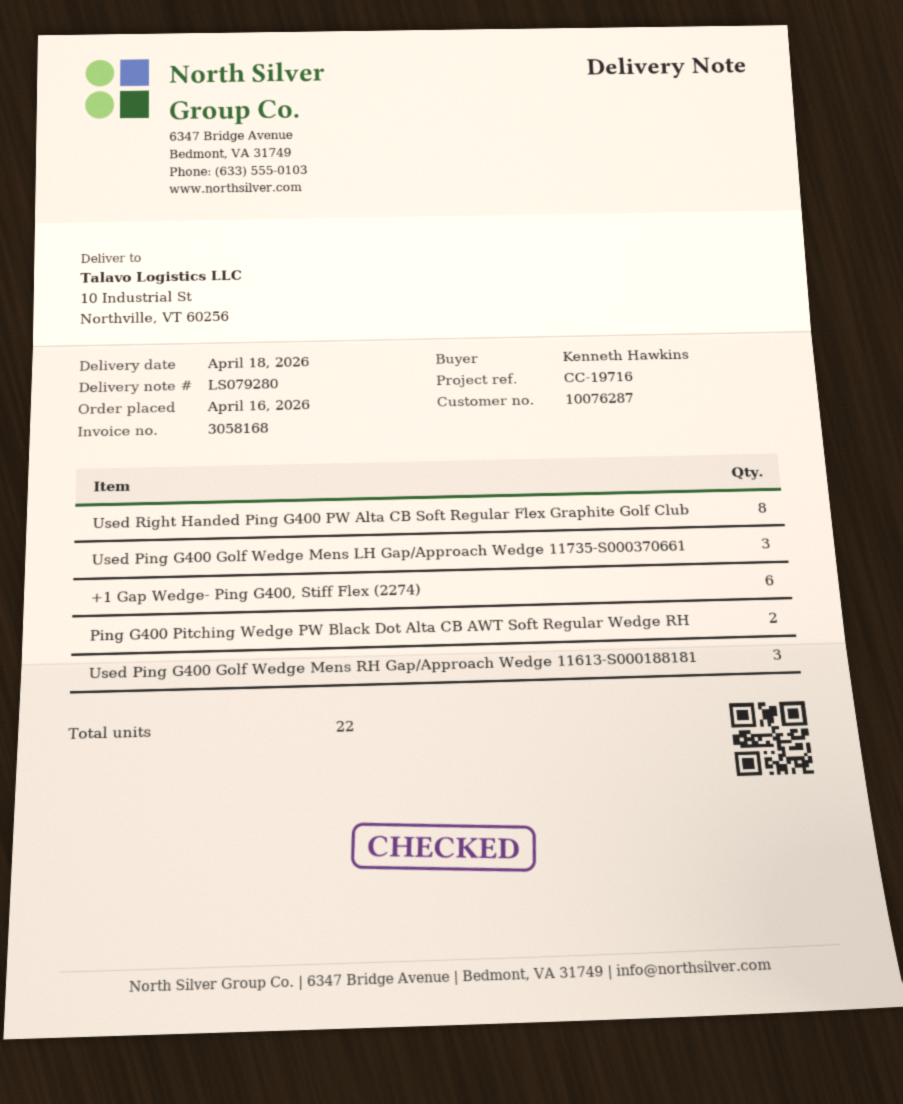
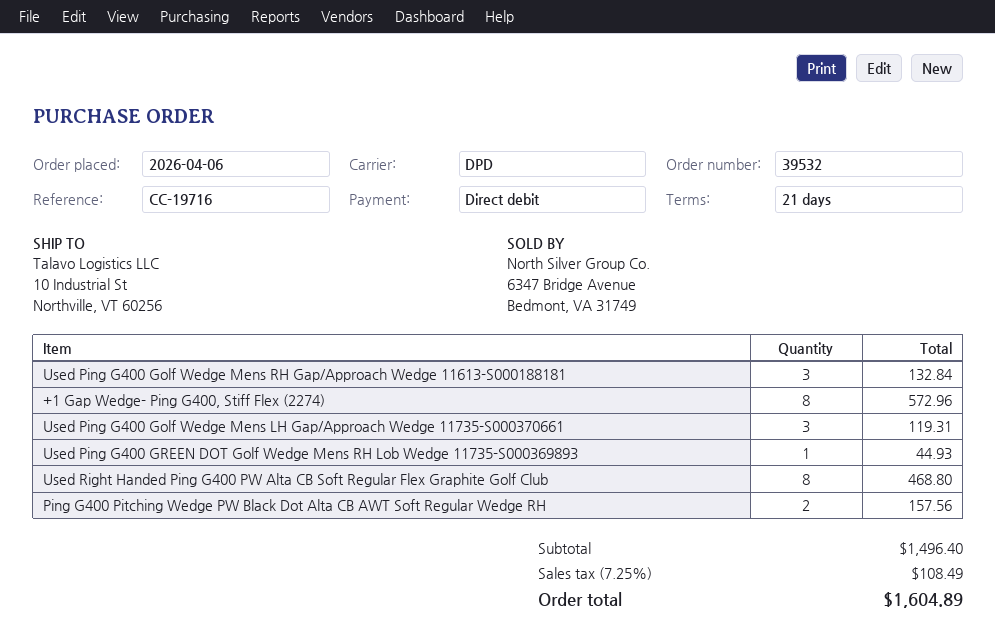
order date: 2026-04-16 -> 2026-04-06
+1 Gap Wedge- Ping G400, Stiff Flex (2274): 6 -> 8
Used Ping G400 GREEN DOT Golf Wedge Mens RH Lob Wedge 11735-S000369893: none -> 1

